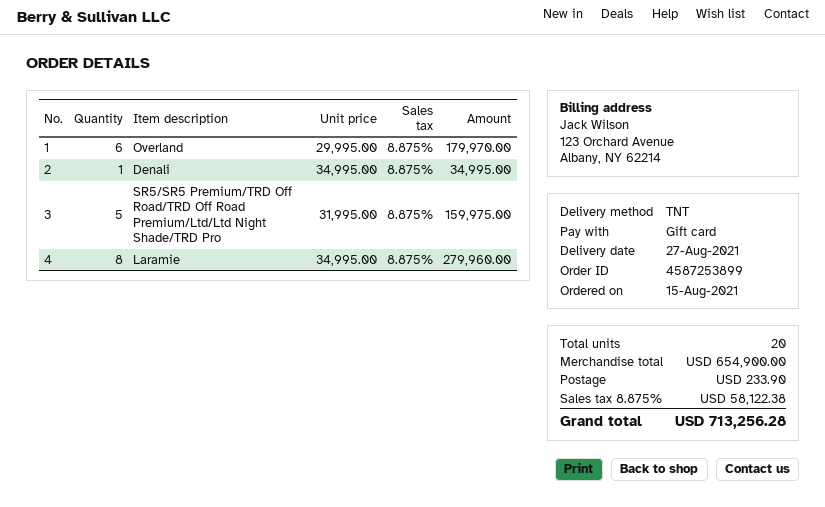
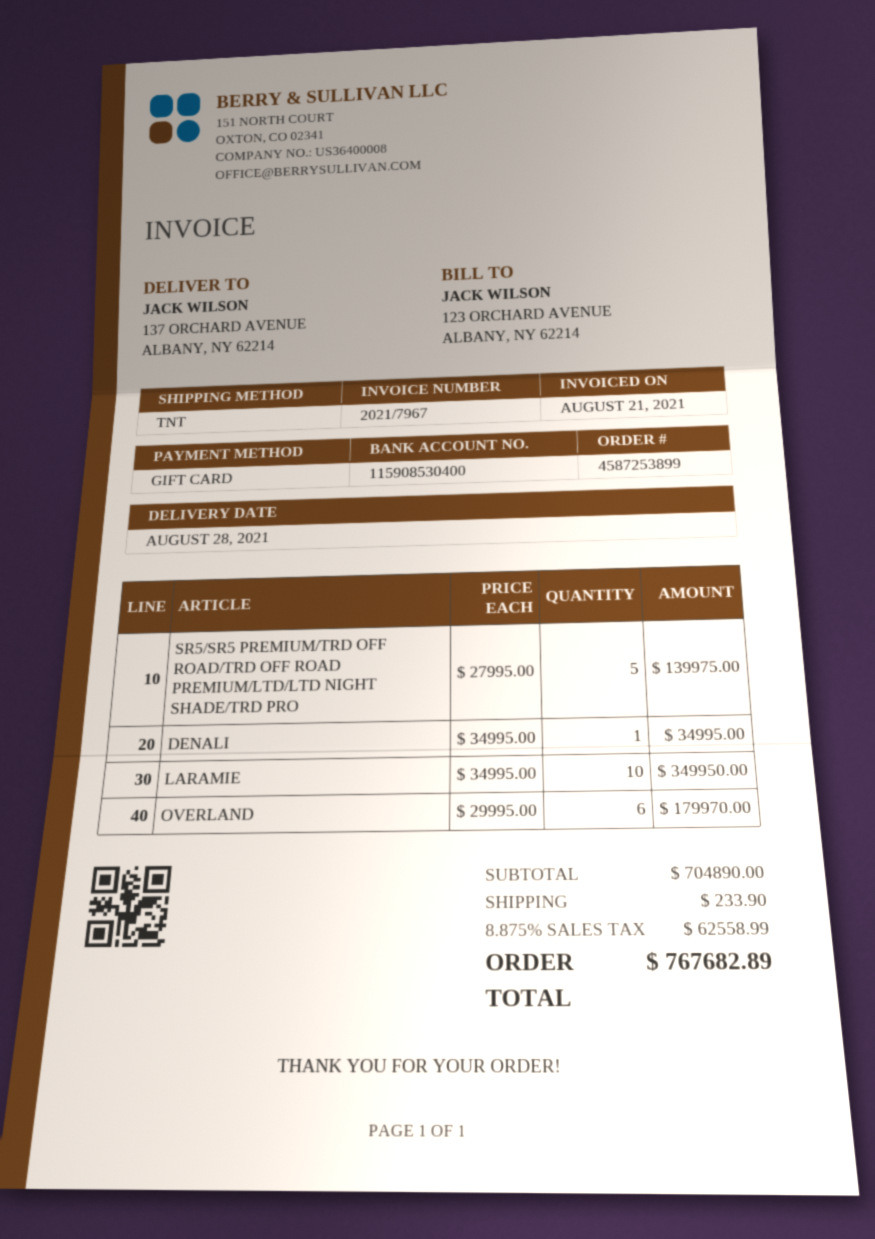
delivery date: 2021-08-27 -> 2021-08-28
SR5/SR5 Premium/TRD Off Road/TRD Off Road Premium/Ltd/Ltd Night Shade/TRD Pro: 5 x 31995.00 = 159975.00 -> 5 x 27995.00 = 139975.00
Laramie: 8 x 34995.00 = 279960.00 -> 10 x 34995.00 = 349950.00
subtotal: 654900.00 -> 704890.00
tax: 8.875% = 58122.38 -> 8.875% = 62558.99
total: 713256.28 -> 767682.89

